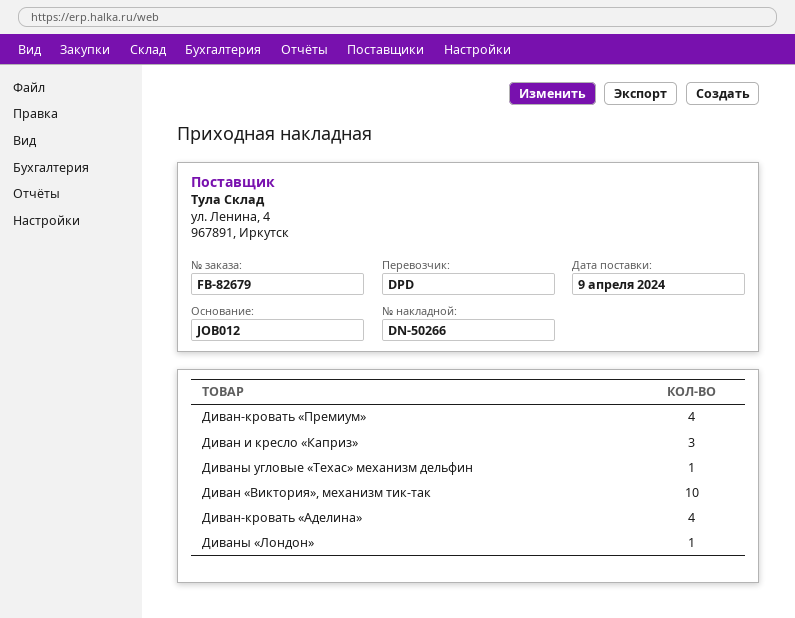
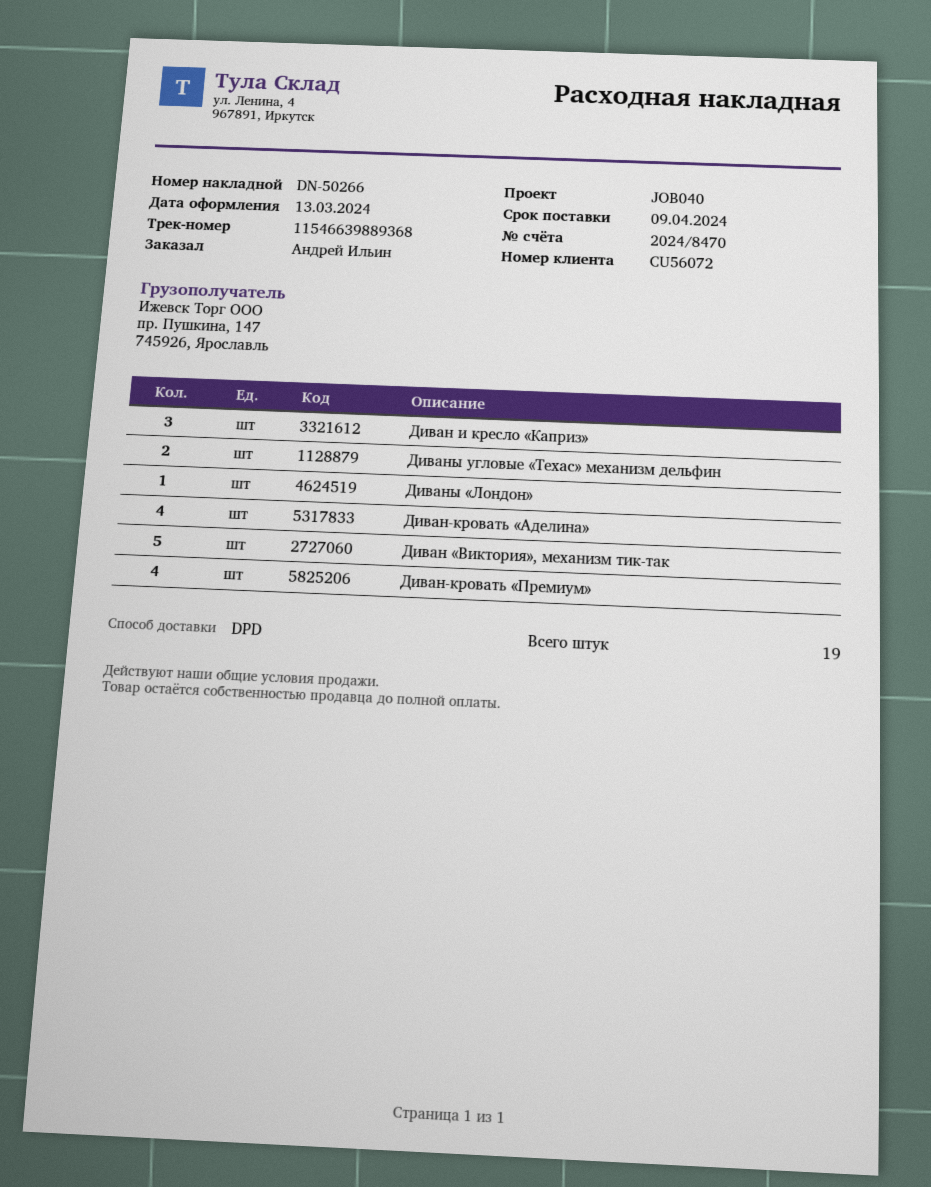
reference: JOB012 -> JOB040
Диваны угловые «Техас» механизм дельфин: 1 -> 2
Диван «Виктория», механизм тик-так: 10 -> 5

